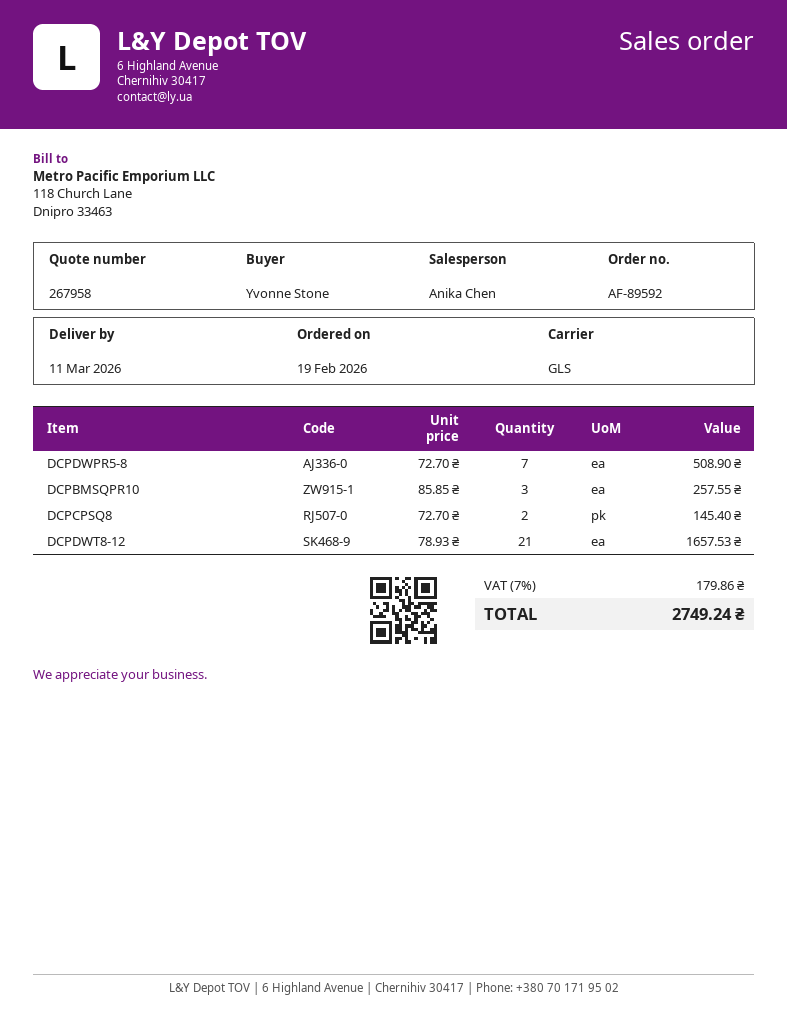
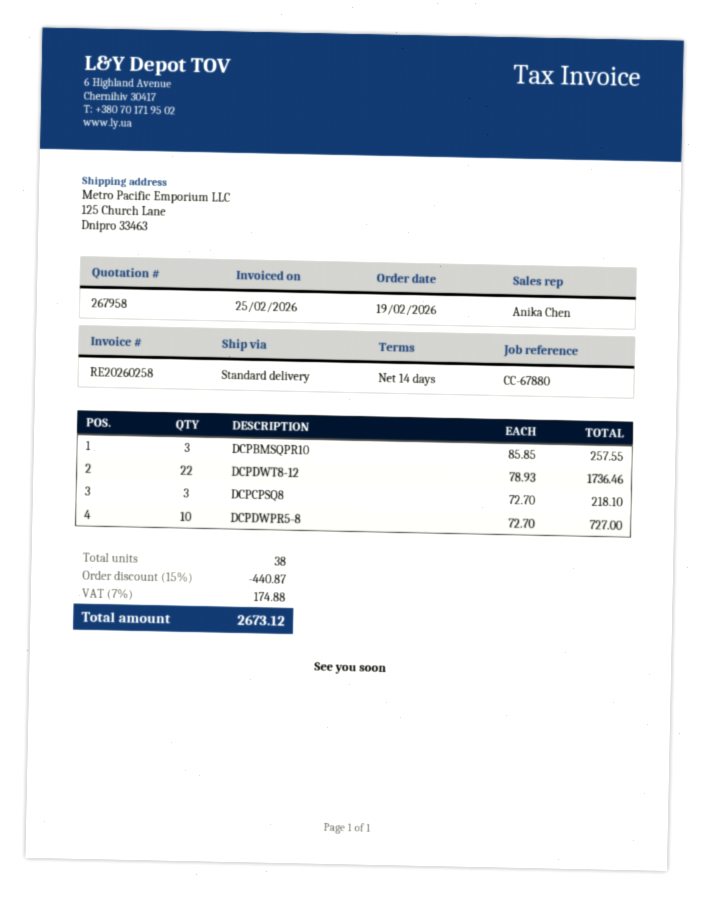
shipping method: GLS -> standard
DCPDWPR5-8: 7 x 72.70 = 508.90 -> 10 x 72.70 = 727.00
DCPCPSQ8: 2 x 72.70 = 145.40 -> 3 x 72.70 = 218.10
DCPDWT8-12: 21 x 78.93 = 1657.53 -> 22 x 78.93 = 1736.46
discount: none -> 15% = 440.87
tax: 7% = 179.86 -> 7% = 174.88
total: 2749.24 -> 2673.12

